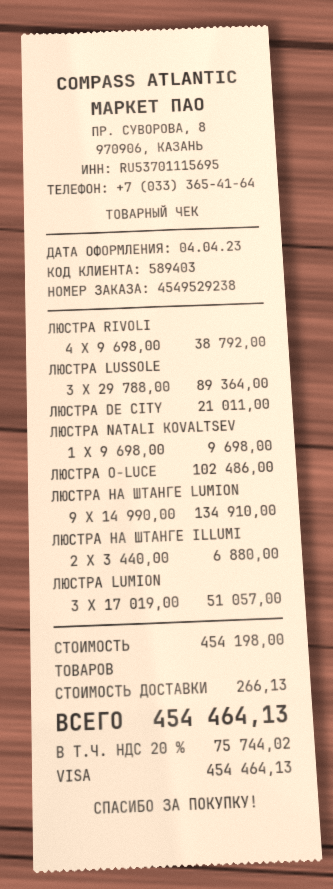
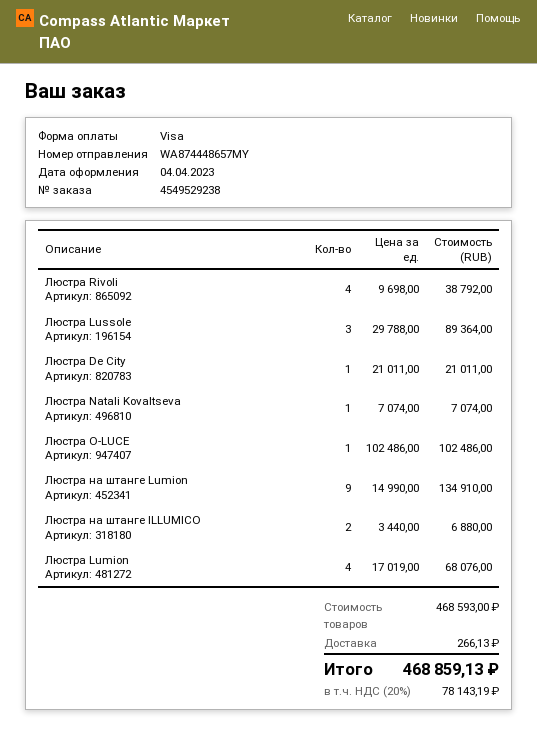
ЛЮСТРА NATALI KOVALTSEV: 1 x 9698.00 = 9698.00 -> 1 x 7074.00 = 7074.00
ЛЮСТРА LUMION: 3 x 17019.00 = 51057.00 -> 4 x 17019.00 = 68076.00
subtotal: 454198.00 -> 468593.00
tax: 20% = 75744.02 -> 20% = 78143.19
total: 454464.13 -> 468859.13

